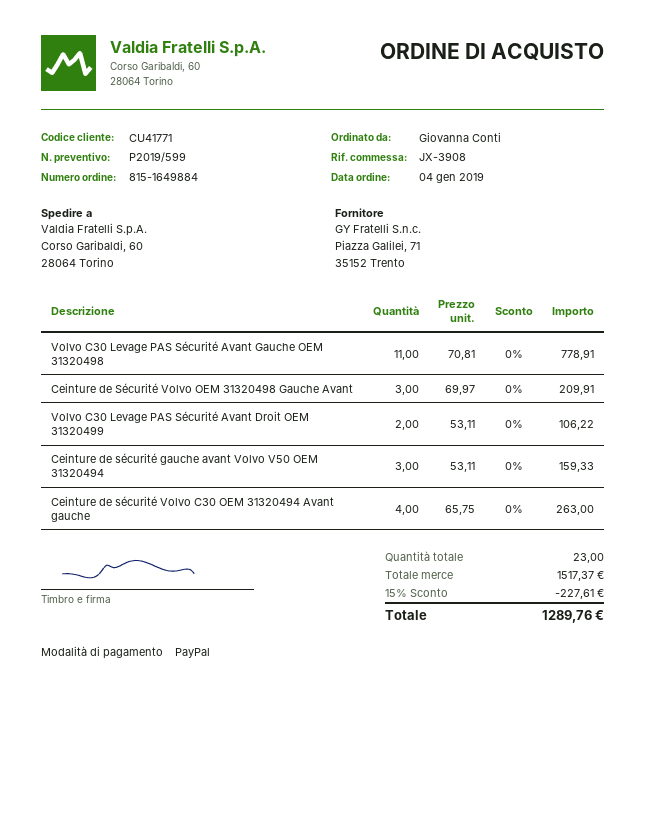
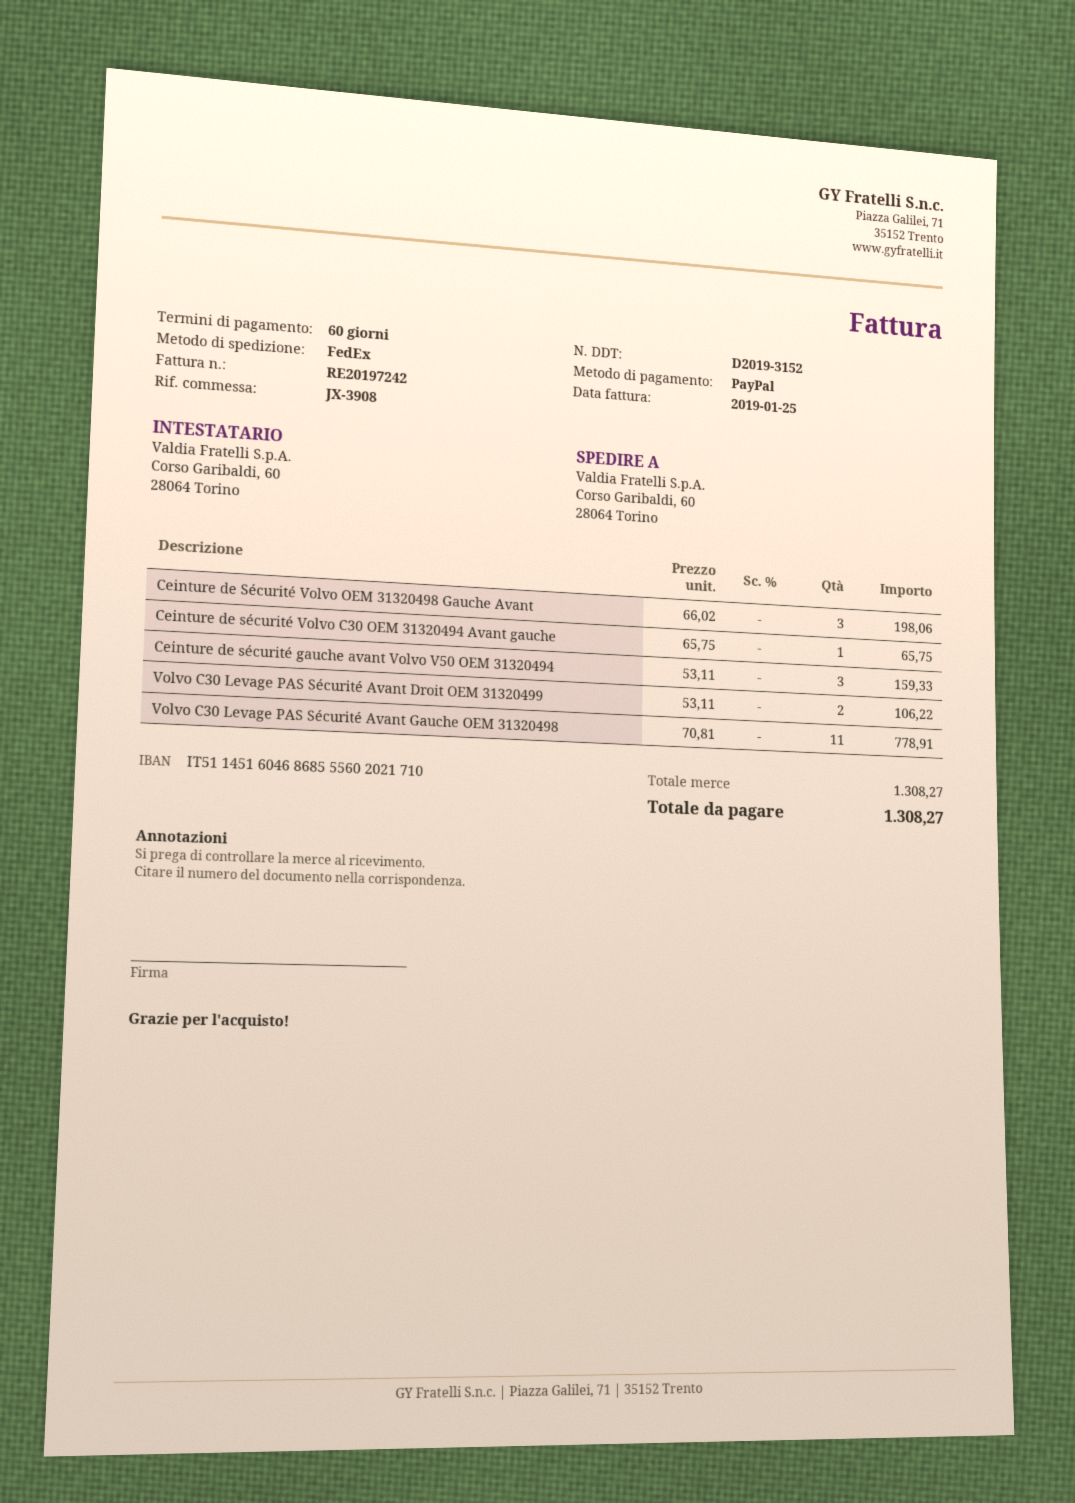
Ceinture de Sécurité Volvo OEM 31320498 Gauche Avant: 3 x 69.97 = 209.91 -> 3 x 66.02 = 198.06
Ceinture de sécurité Volvo C30 OEM 31320494 Avant gauche: 4 x 65.75 = 263.00 -> 1 x 65.75 = 65.75
subtotal: 1517.37 -> 1308.27
discount: 15% = 227.61 -> none
total: 1289.76 -> 1308.27

